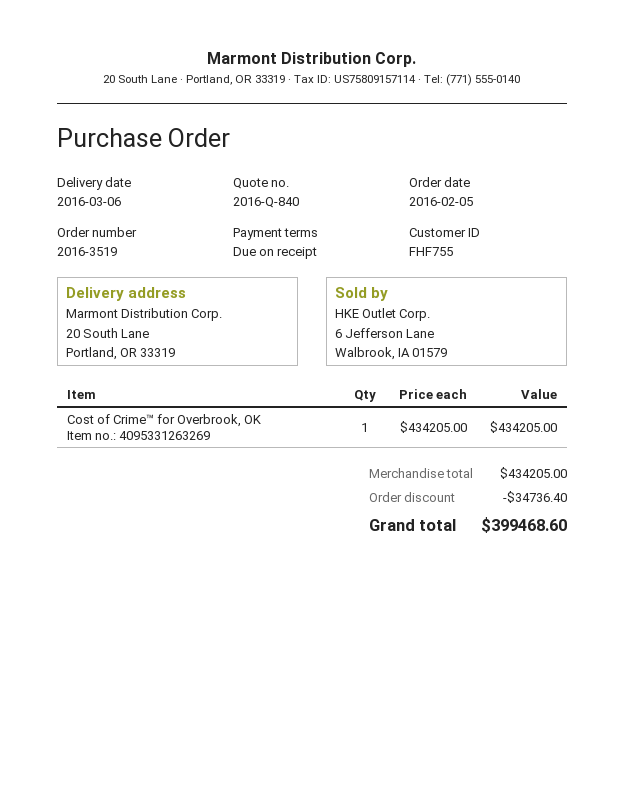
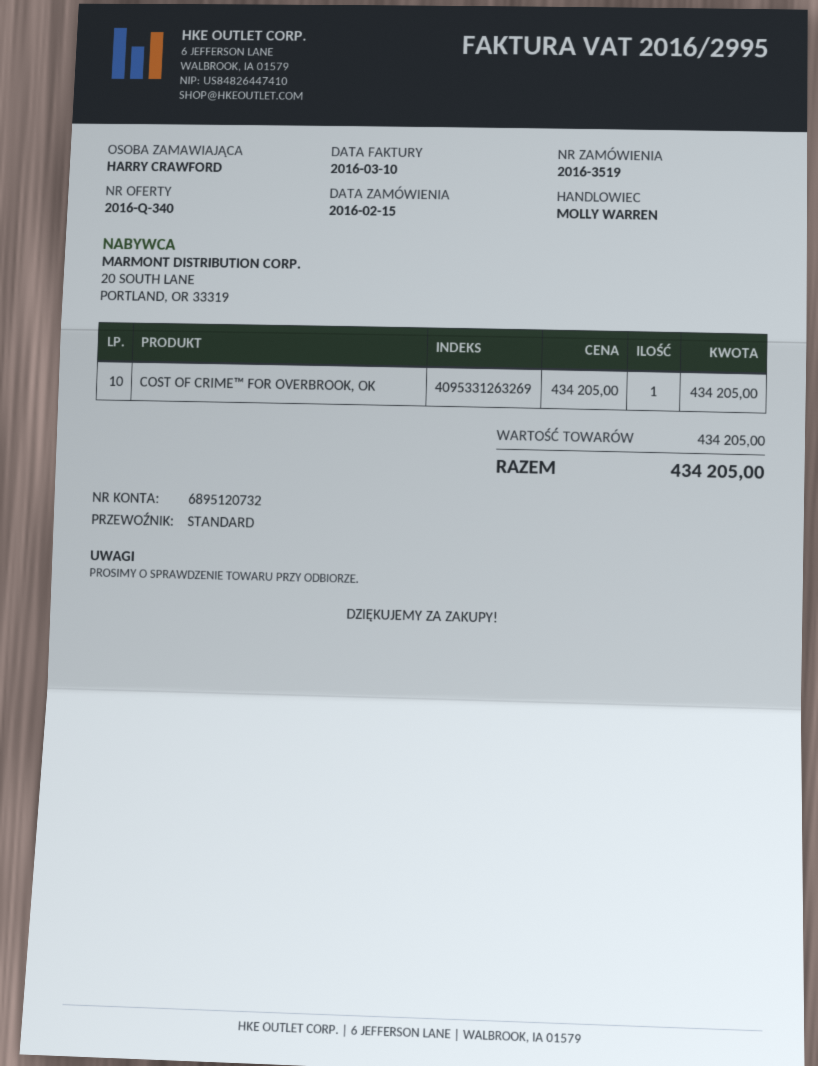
quote number: 2016-Q-840 -> 2016-Q-340
order date: 2016-02-05 -> 2016-02-15
discount: 34736.40 -> none
total: 399468.60 -> 434205.00

